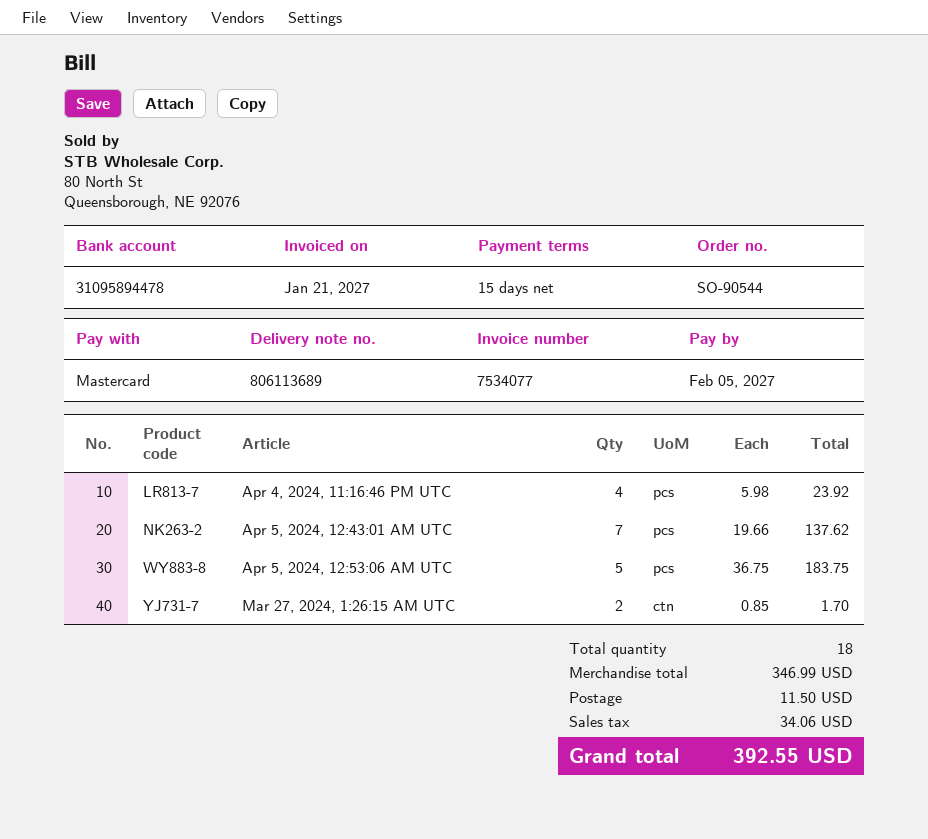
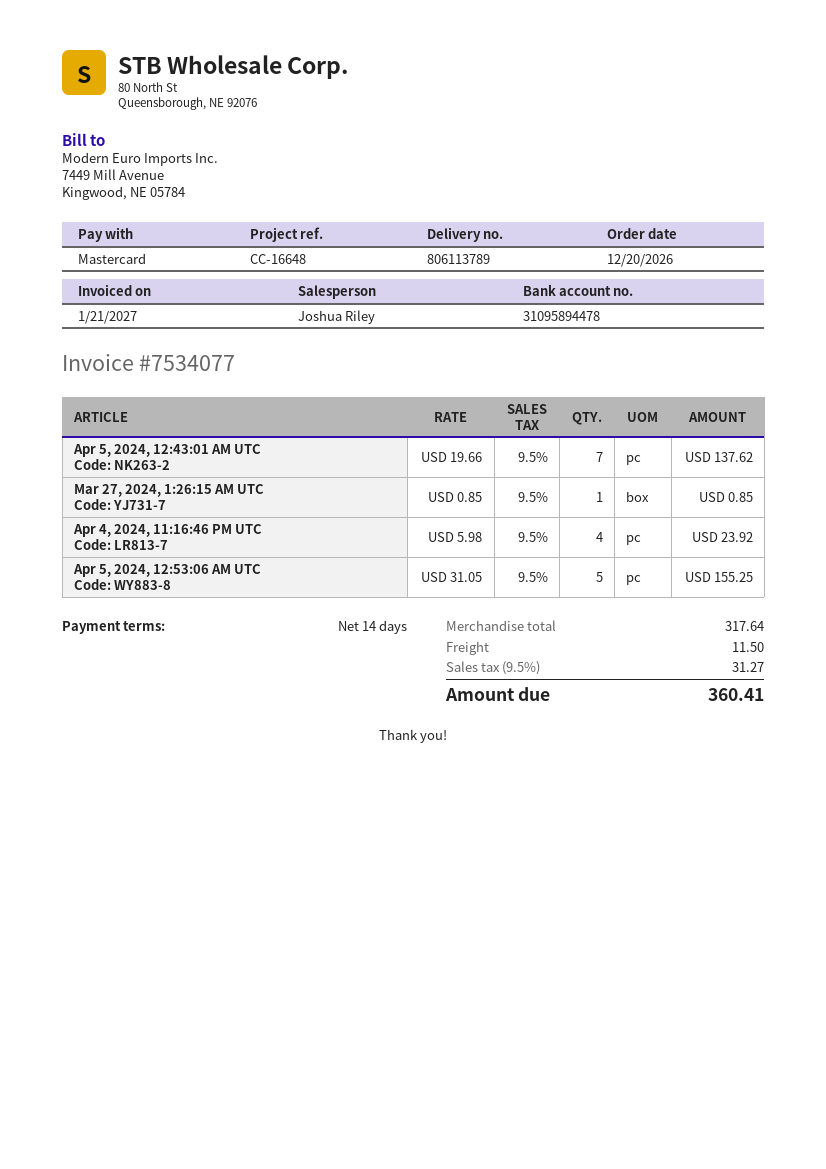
delivery note number: 806113689 -> 806113789
payment terms: 15 days -> 14 days
Apr 5, 2024, 12:53:06 AM UTC: 5 x 36.75 = 183.75 -> 5 x 31.05 = 155.25
Mar 27, 2024, 1:26:15 AM UTC: 2 x 0.85 = 1.70 -> 1 x 0.85 = 0.85
subtotal: 346.99 -> 317.64
tax: 34.06 -> 31.27
total: 392.55 -> 360.41

